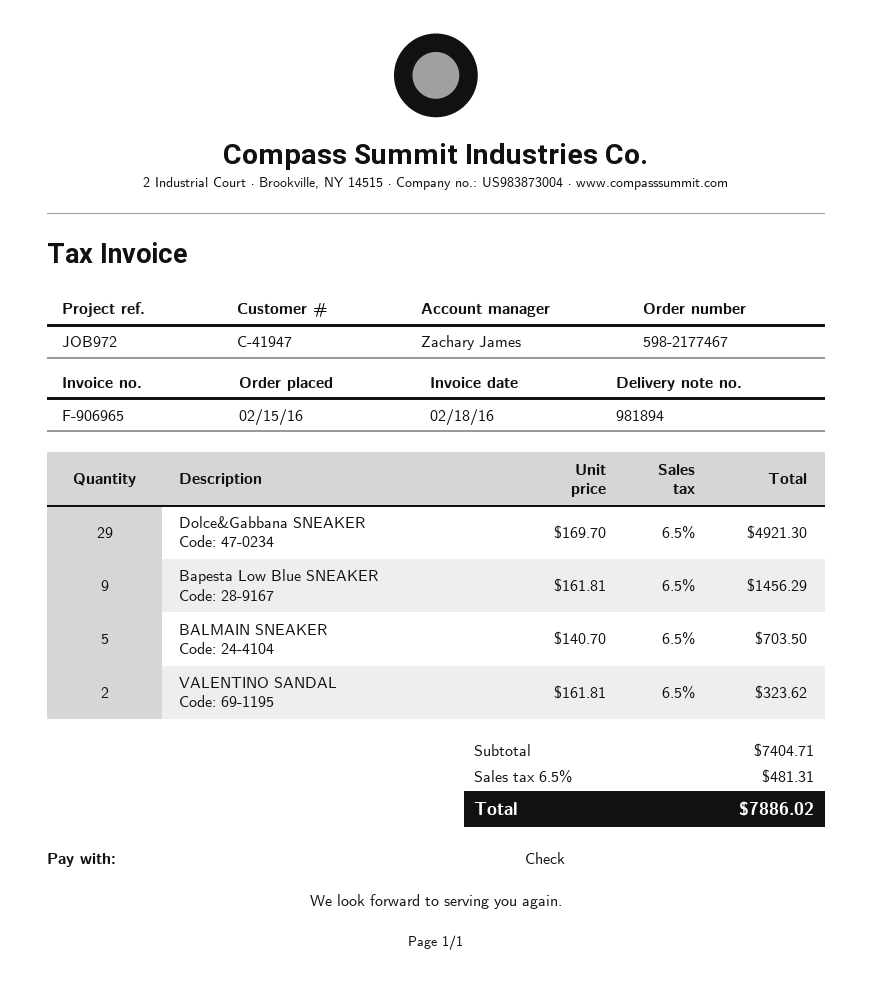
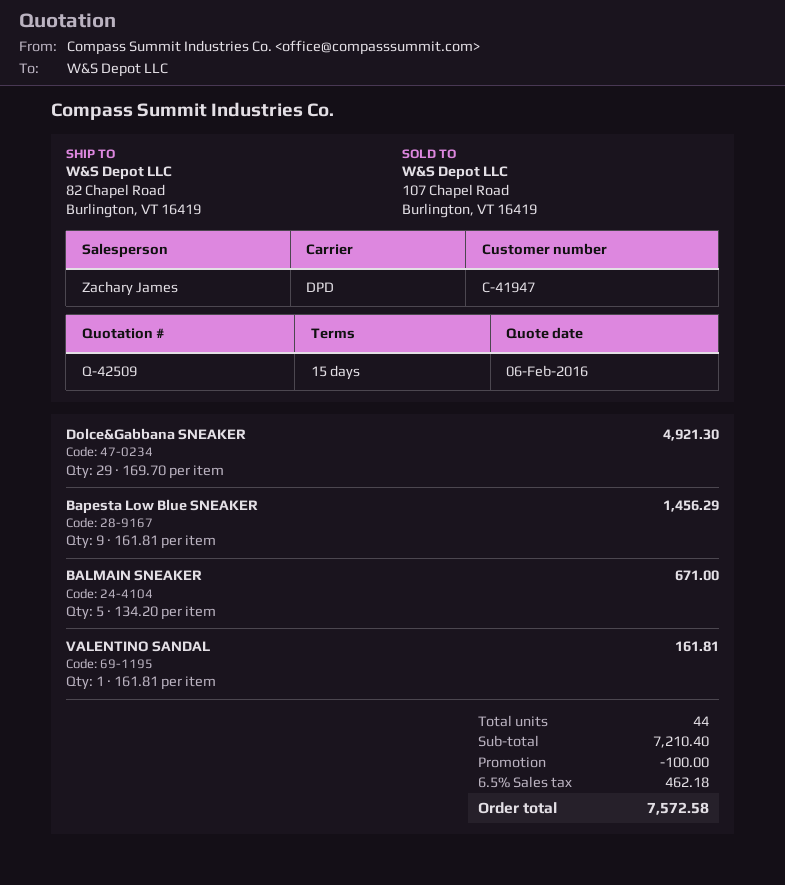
BALMAIN SNEAKER: 5 x 140.70 = 703.50 -> 5 x 134.20 = 671.00
VALENTINO SANDAL: 2 x 161.81 = 323.62 -> 1 x 161.81 = 161.81
subtotal: 7404.71 -> 7210.40
discount: none -> 100.00
tax: 6.5% = 481.31 -> 6.5% = 462.18
total: 7886.02 -> 7572.58

